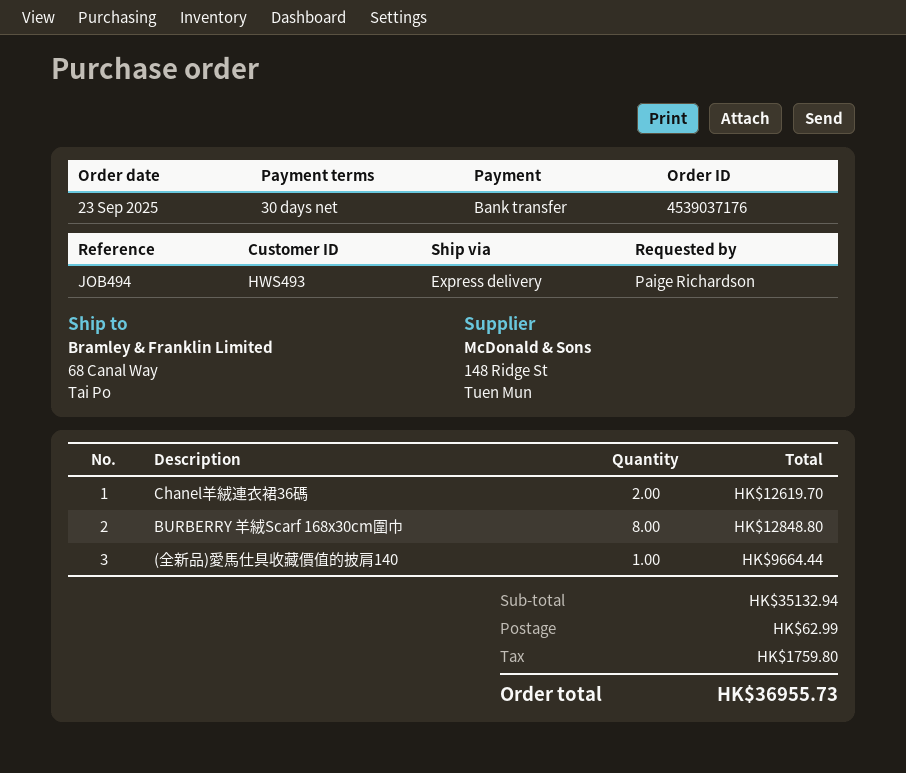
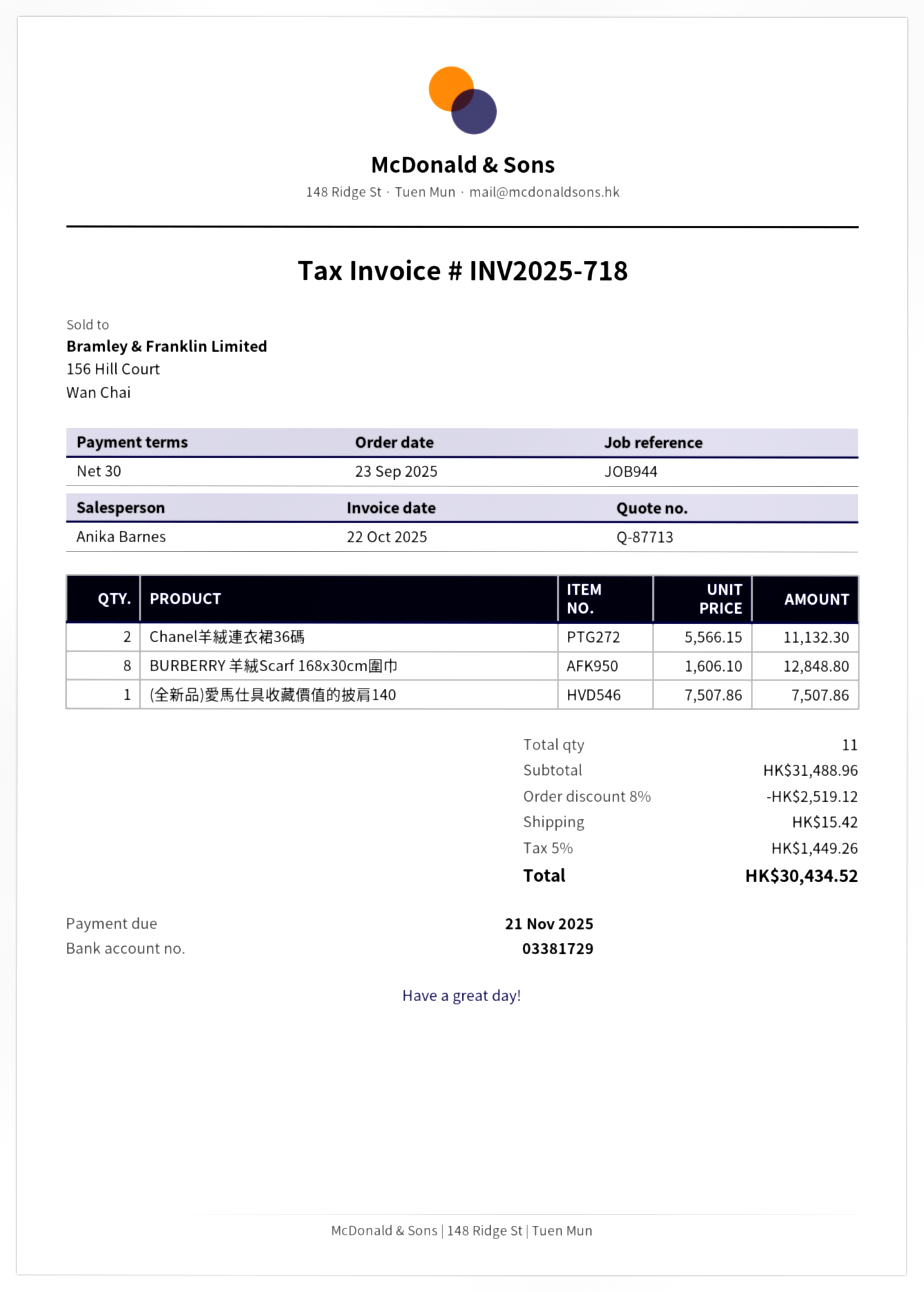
reference: JOB494 -> JOB944
Chanel羊絨連衣裙36碼: 2 for 12619.70 -> 2 for 11132.30
(全新品)愛馬仕具收藏價值的披肩140: 1 for 9664.44 -> 1 for 7507.86
subtotal: 35132.94 -> 31488.96
discount: none -> 8% = 2519.12
shipping: 62.99 -> 15.42
tax: 1759.80 -> 1449.26
total: 36955.73 -> 30434.52

